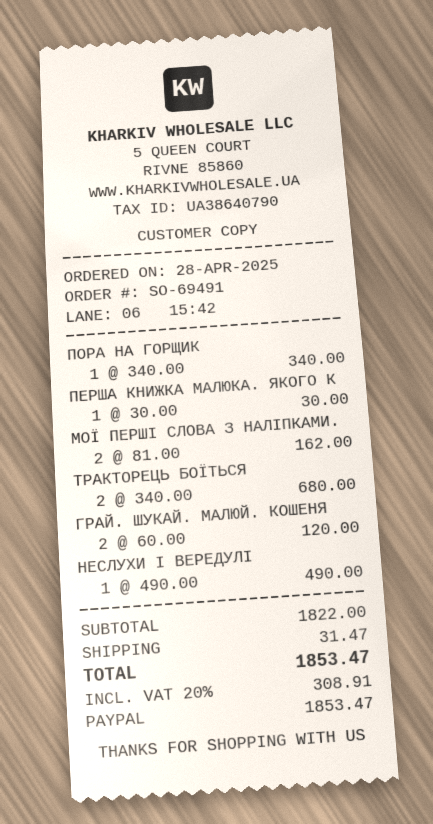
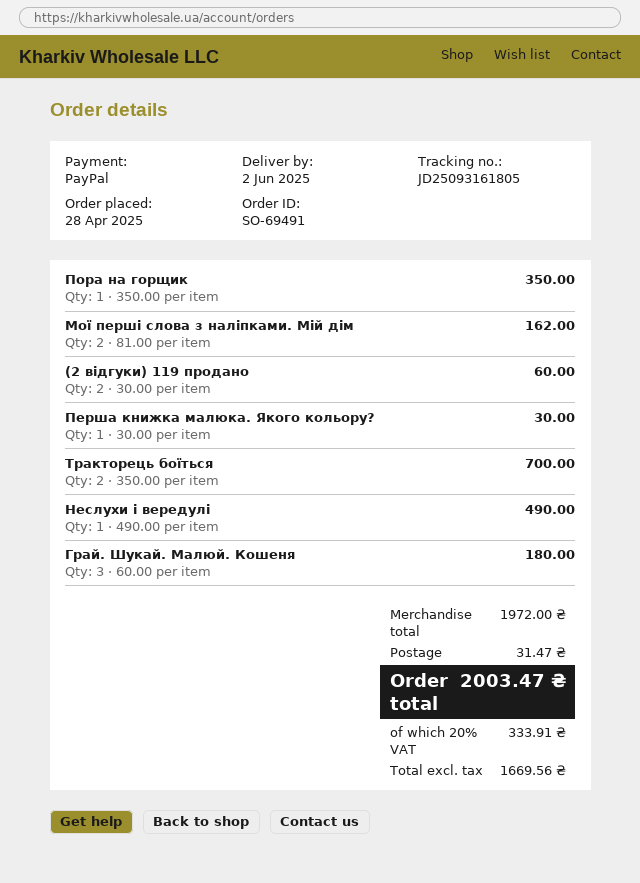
ПОРА НА ГОРЩИК: 1 x 340.00 = 340.00 -> 1 x 350.00 = 350.00
ТРАКТОРЕЦЬ БОЇТЬСЯ: 2 x 340.00 = 680.00 -> 2 x 350.00 = 700.00
ГРАЙ. ШУКАЙ. МАЛЮЙ. КОШЕНЯ: 2 x 60.00 = 120.00 -> 3 x 60.00 = 180.00
(2 відгуки) 119 продано: none -> 2 x 30.00 = 60.00
subtotal: 1822.00 -> 1972.00
tax: 20% = 308.91 -> 20% = 333.91
total: 1853.47 -> 2003.47

